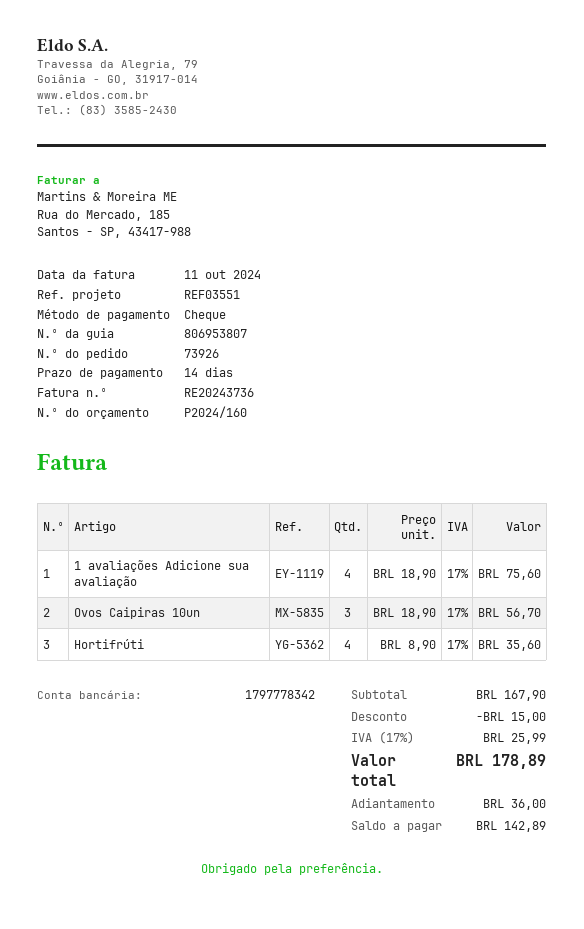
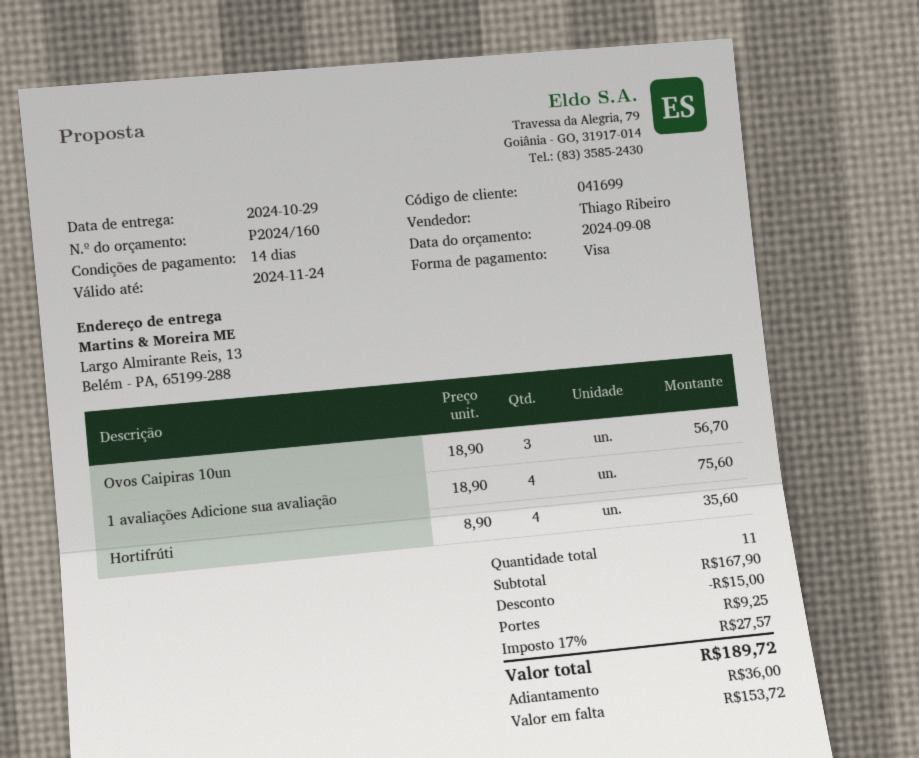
payment method: cheque -> Visa
shipping: none -> 9.25
tax: 17% = 25.99 -> 17% = 27.57
total: 178.89 -> 189.72
balance: 142.89 -> 153.72

